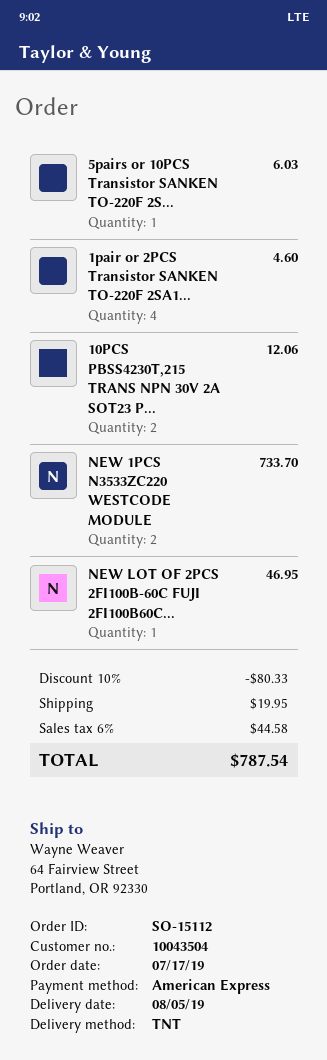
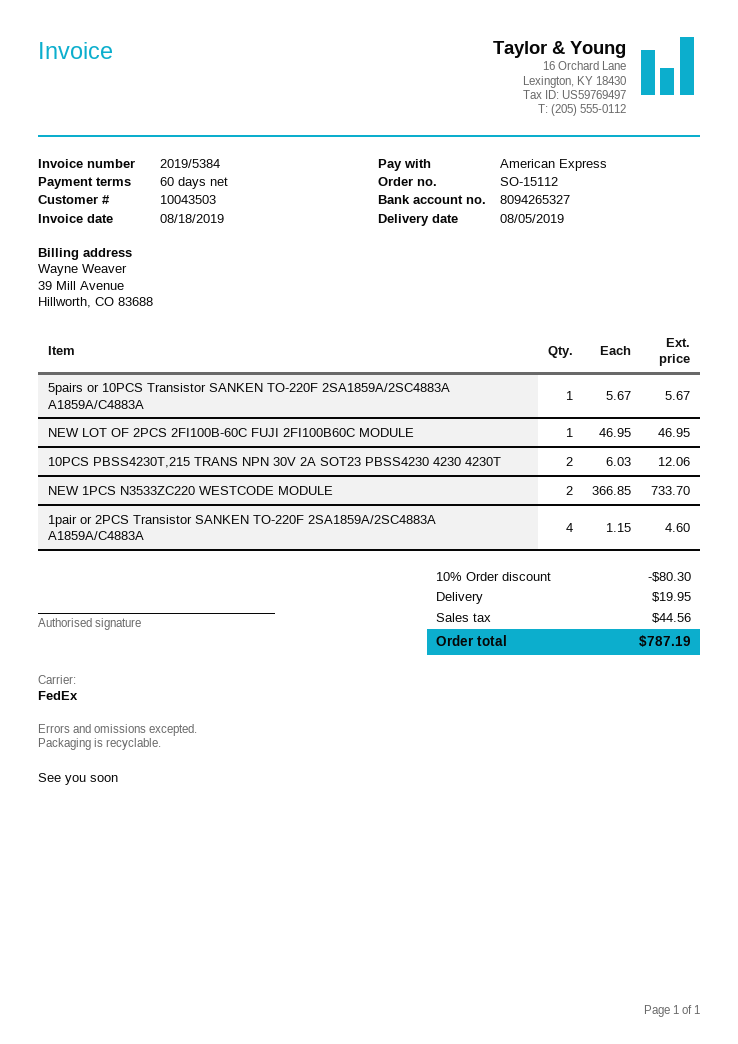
customer number: 10043504 -> 10043503
shipping method: TNT -> FedEx
5pairs or 10PCS Transistor SANKEN TO-220F 2S...: 1 for 6.03 -> 1 for 5.67
discount: 10% = 80.33 -> 10% = 80.30
tax: 44.58 -> 44.56
total: 787.54 -> 787.19

